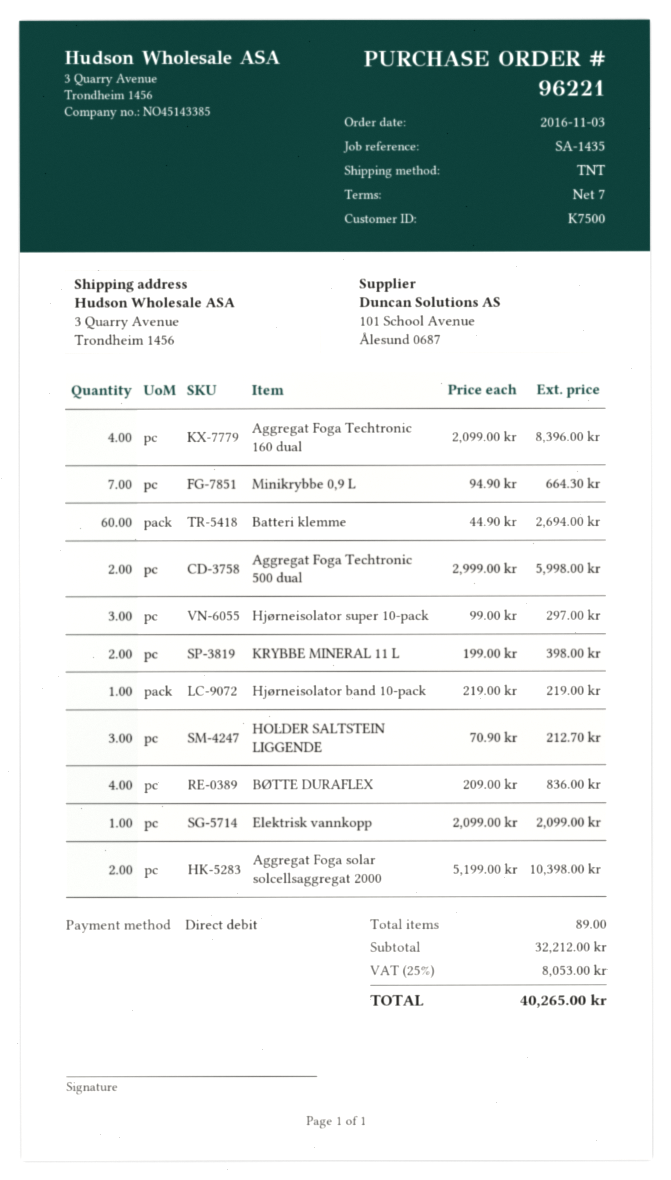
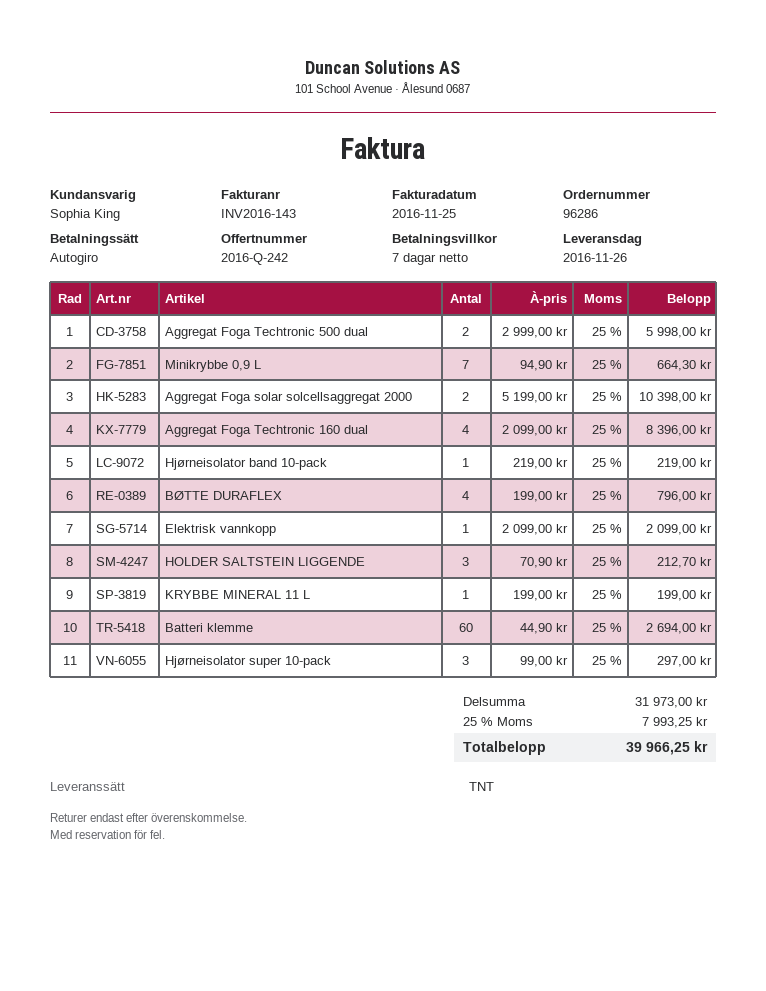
order number: 96221 -> 96286
KRYBBE MINERAL 11 L: 2 x 199.00 = 398.00 -> 1 x 199.00 = 199.00
BØTTE DURAFLEX: 4 x 209.00 = 836.00 -> 4 x 199.00 = 796.00
subtotal: 32212.00 -> 31973.00
tax: 25% = 8053.00 -> 25% = 7993.25
total: 40265.00 -> 39966.25

